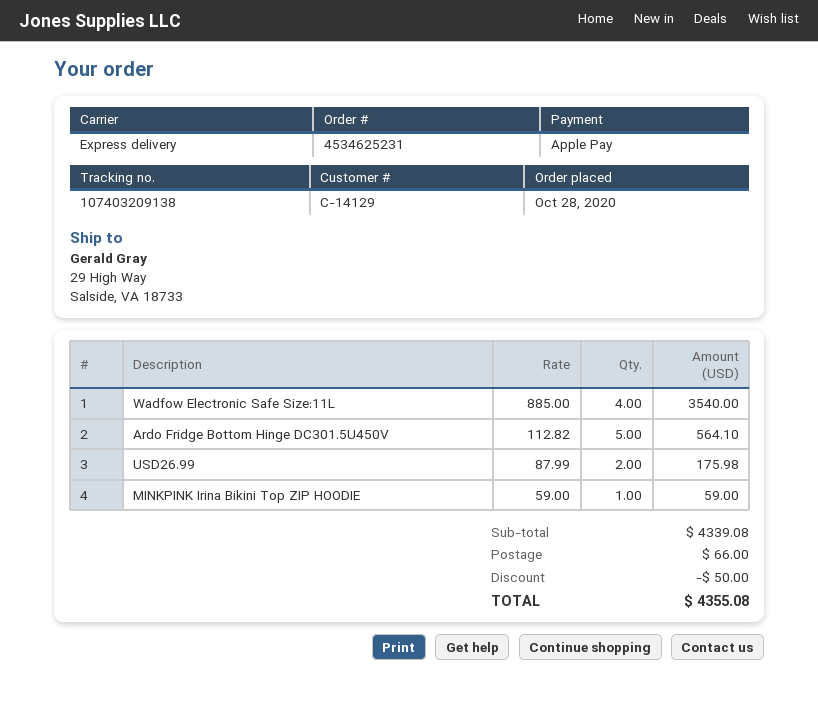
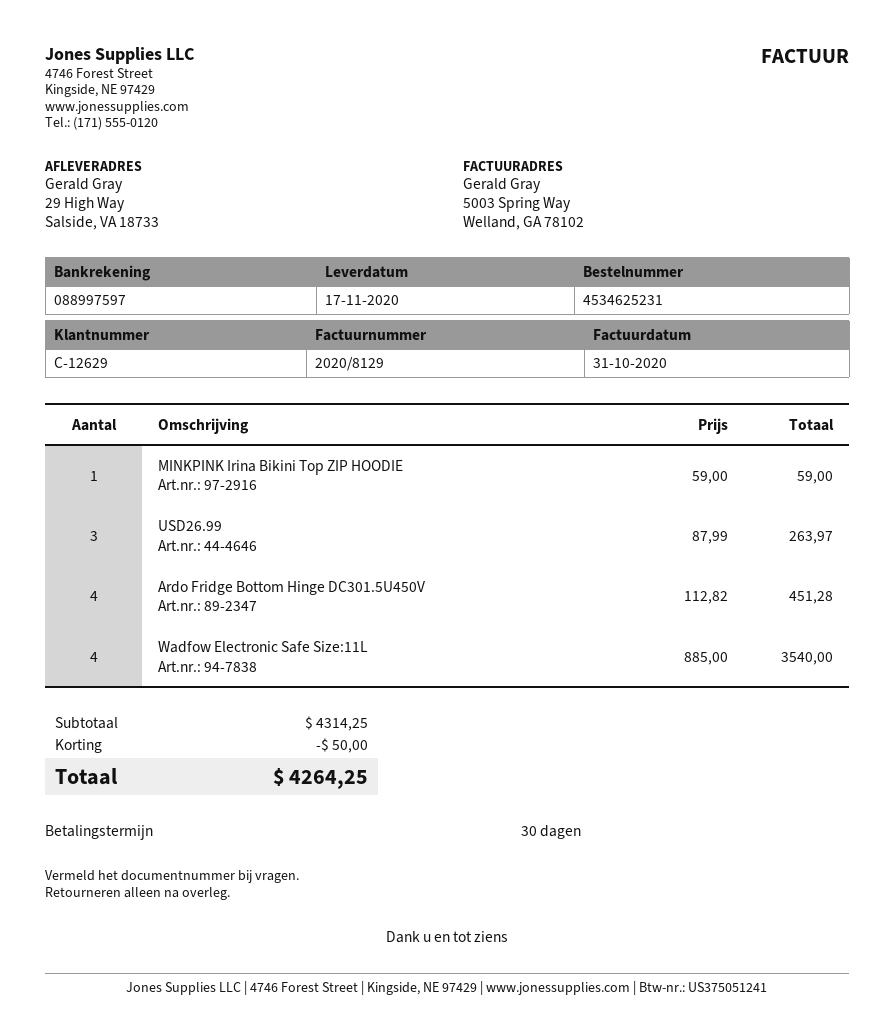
customer number: C-14129 -> C-12629
Ardo Fridge Bottom Hinge DC301.5U450V: 5 x 112.82 = 564.10 -> 4 x 112.82 = 451.28
USD26.99: 2 x 87.99 = 175.98 -> 3 x 87.99 = 263.97
subtotal: 4339.08 -> 4314.25
shipping: 66.00 -> none
total: 4355.08 -> 4264.25

